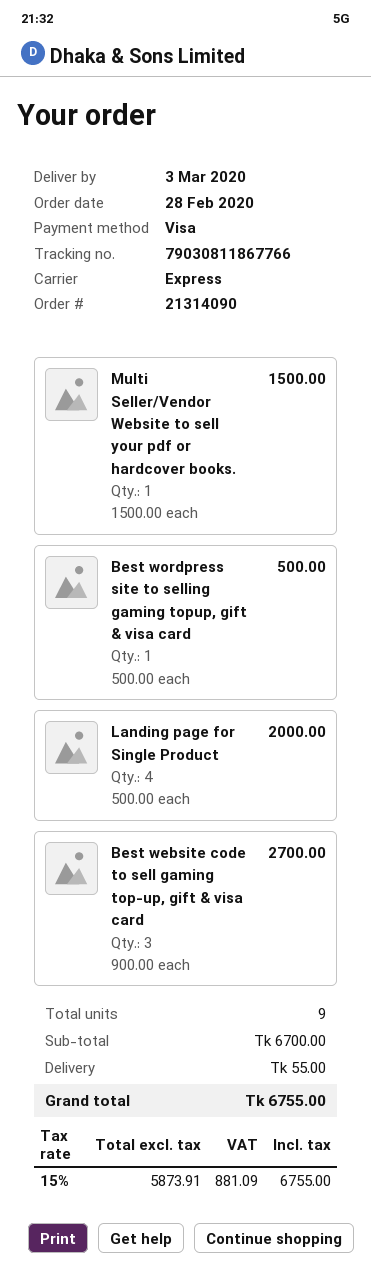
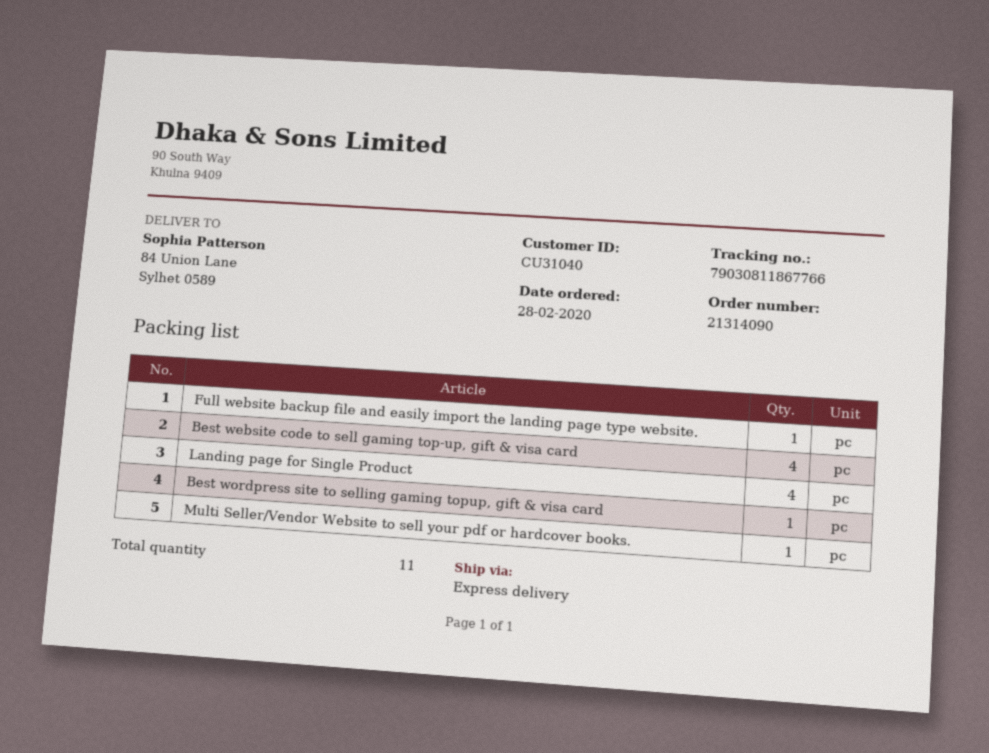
Best website code to sell gaming top-up, gift & visa card: 3 -> 4
Full website backup file and easily import the landing page type website.: none -> 1
total quantity: 9 -> 11

